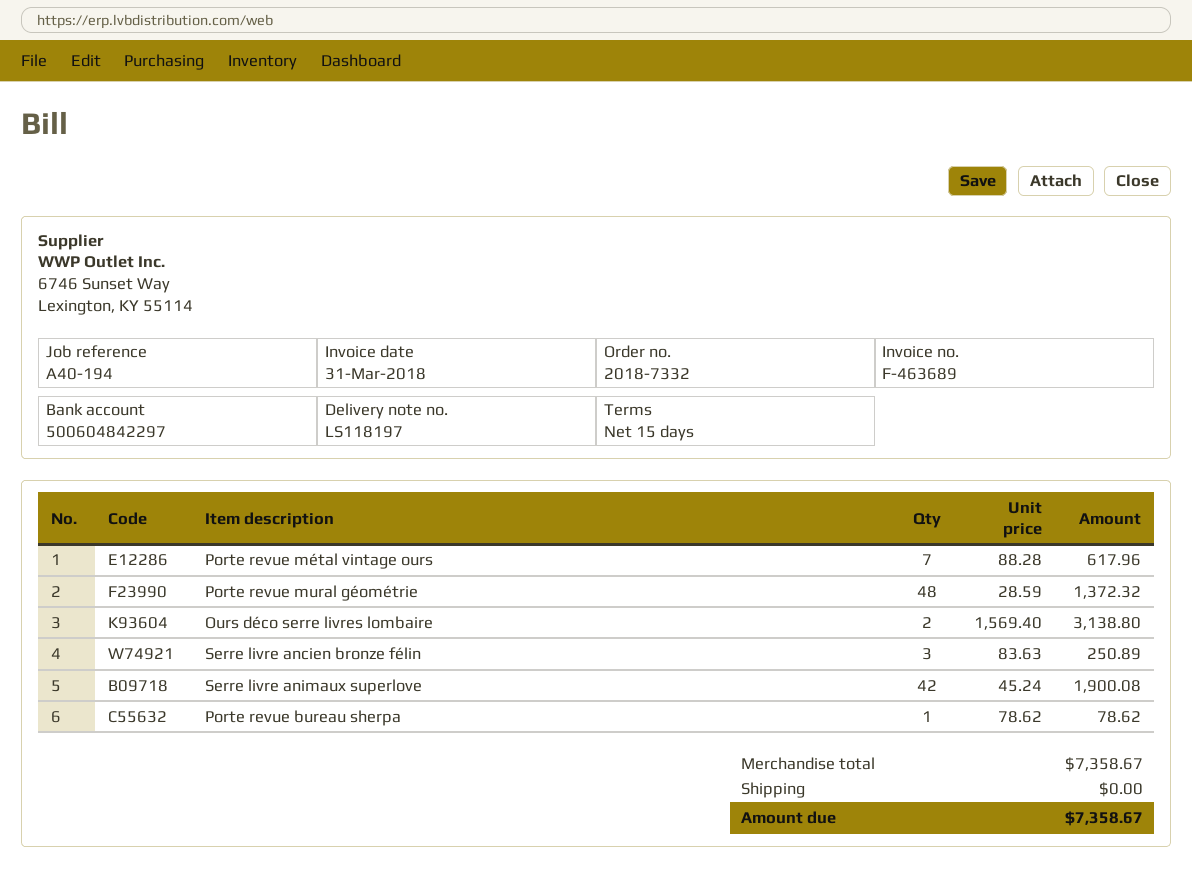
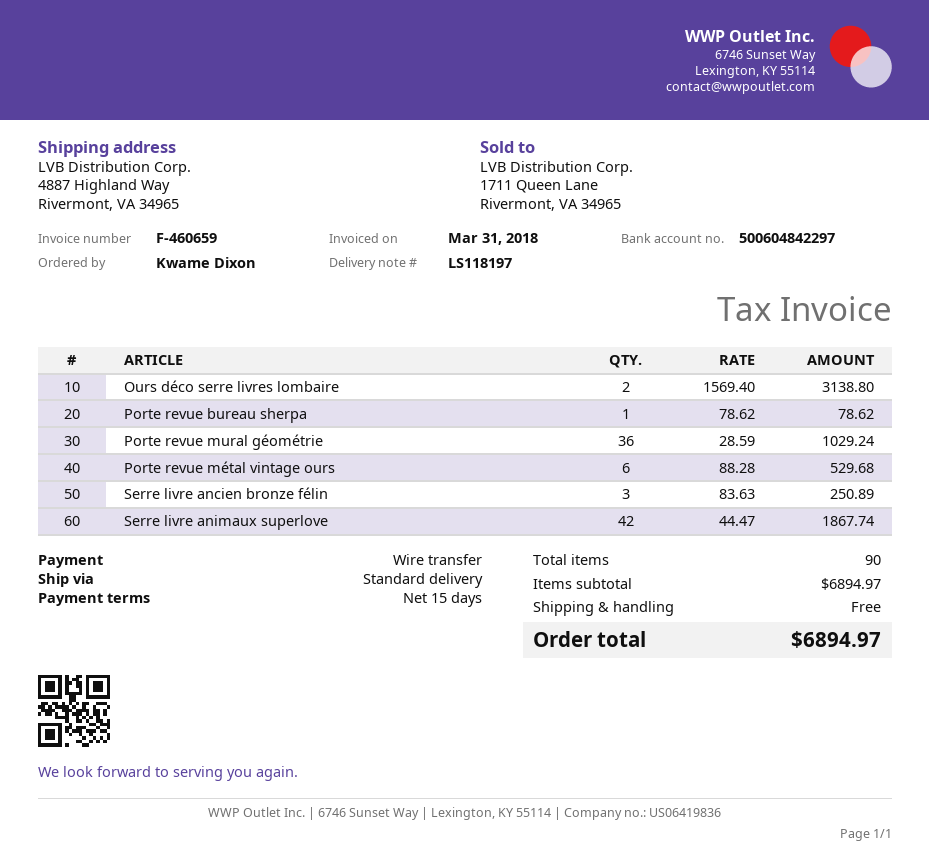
invoice number: F-463689 -> F-460659
Porte revue métal vintage ours: 7 x 88.28 = 617.96 -> 6 x 88.28 = 529.68
Porte revue mural géométrie: 48 x 28.59 = 1372.32 -> 36 x 28.59 = 1029.24
Serre livre animaux superlove: 42 x 45.24 = 1900.08 -> 42 x 44.47 = 1867.74
subtotal: 7358.67 -> 6894.97
total: 7358.67 -> 6894.97

